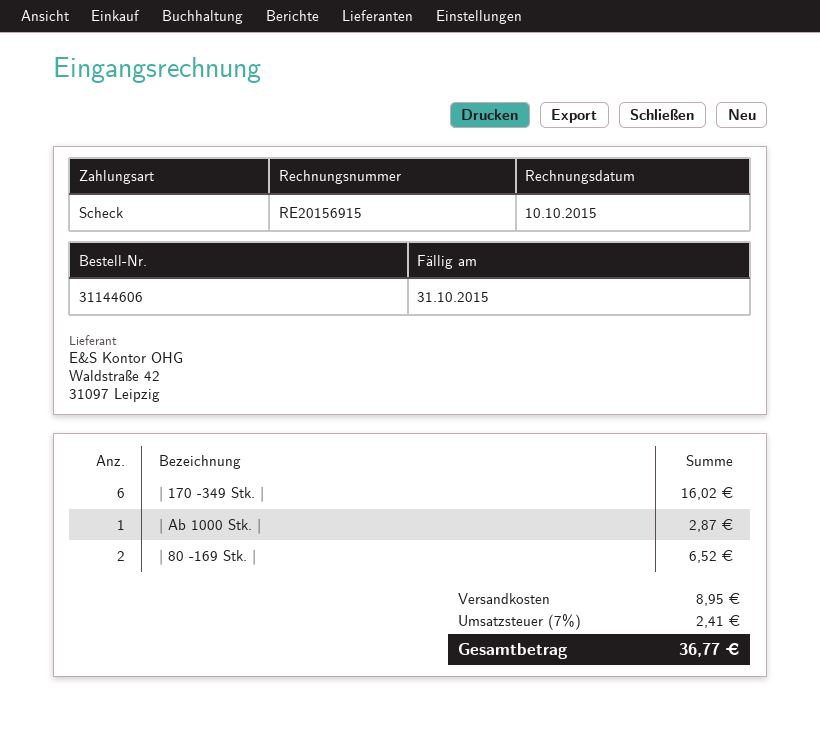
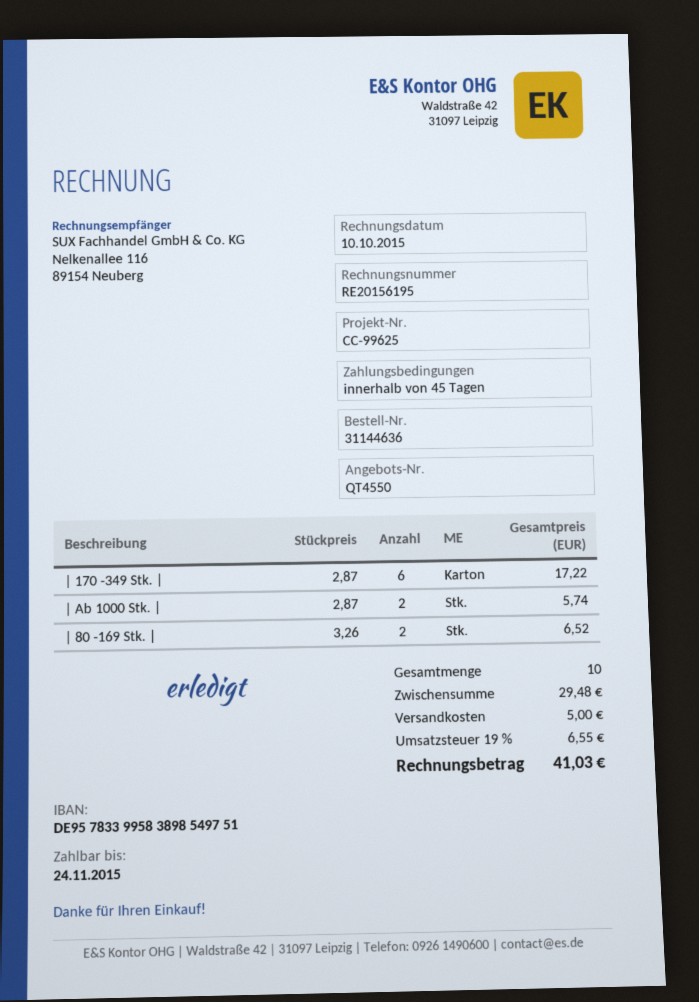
order number: 31144606 -> 31144636
invoice number: RE20156915 -> RE20156195
due date: 2015-10-31 -> 2015-11-24
| 170 -349 Stk. |: 6 for 16.02 -> 6 for 17.22
| Ab 1000 Stk. |: 1 for 2.87 -> 2 for 5.74
shipping: 8.95 -> 5.00
tax: 7% = 2.41 -> 19% = 6.55
total: 36.77 -> 41.03

